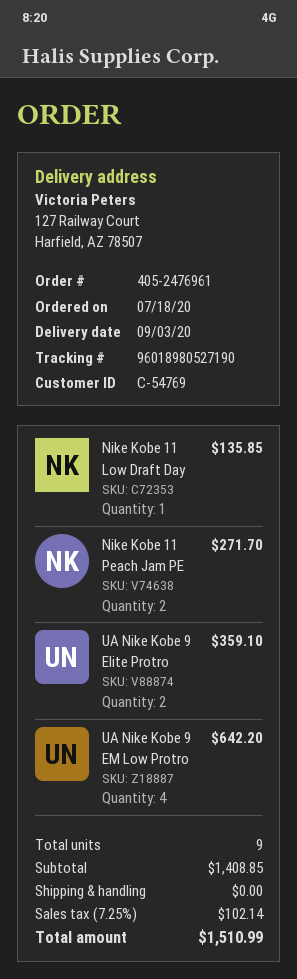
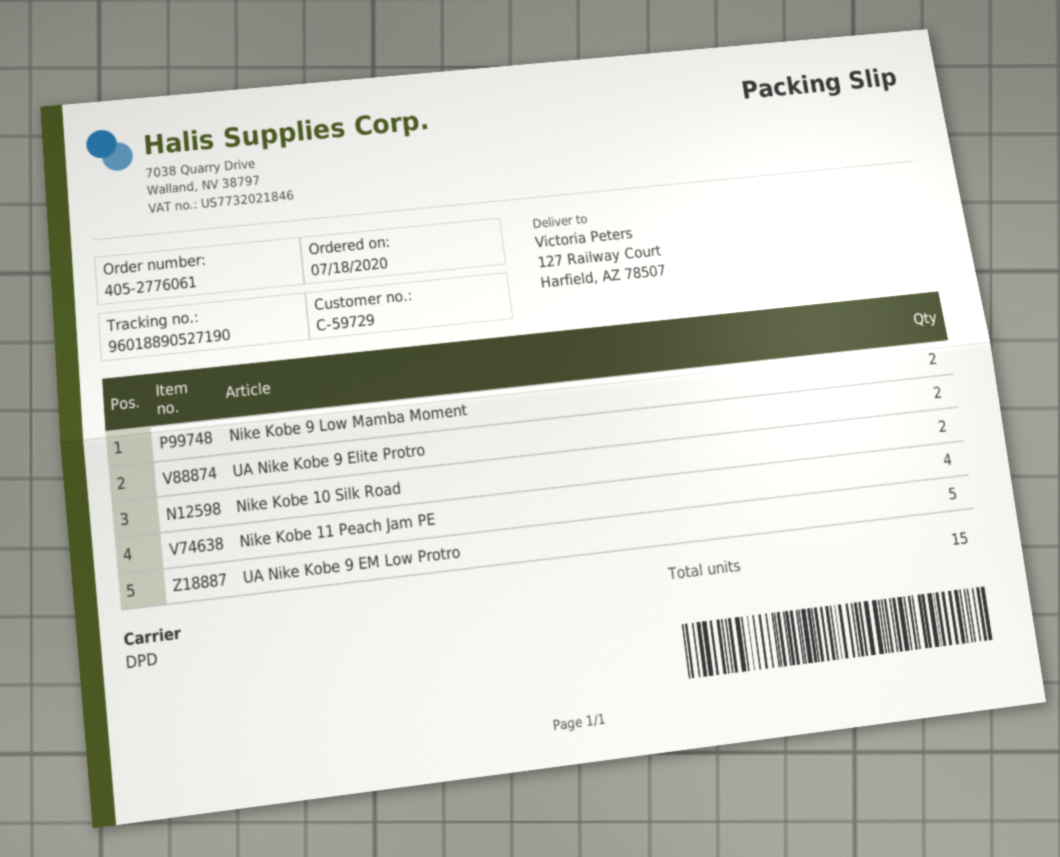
order number: 405-2476961 -> 405-2776061
customer number: C-54769 -> C-59729
tracking number: 96018980527190 -> 96018890527190
Nike Kobe 11 Low Draft Day: 1 -> none
Nike Kobe 11 Peach Jam PE: 2 -> 4
UA Nike Kobe 9 EM Low Protro: 4 -> 5
Nike Kobe 9 Low Mamba Moment: none -> 2
Nike Kobe 10 Silk Road: none -> 2
total quantity: 9 -> 15

